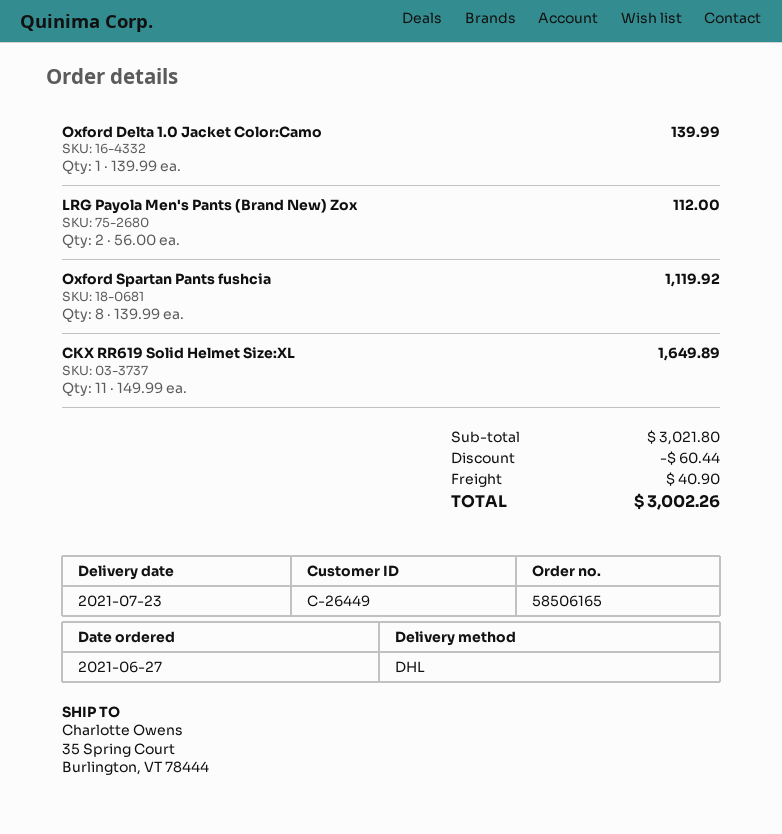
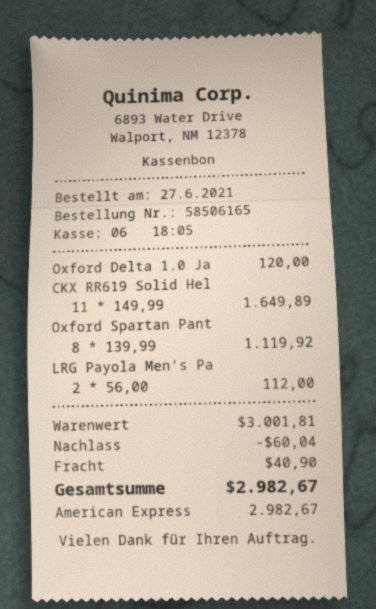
Oxford Delta 1.0 Jacket Color:Camo: 1 x 139.99 = 139.99 -> 1 x 120.00 = 120.00
subtotal: 3021.80 -> 3001.81
discount: 60.44 -> 60.04
total: 3002.26 -> 2982.67

